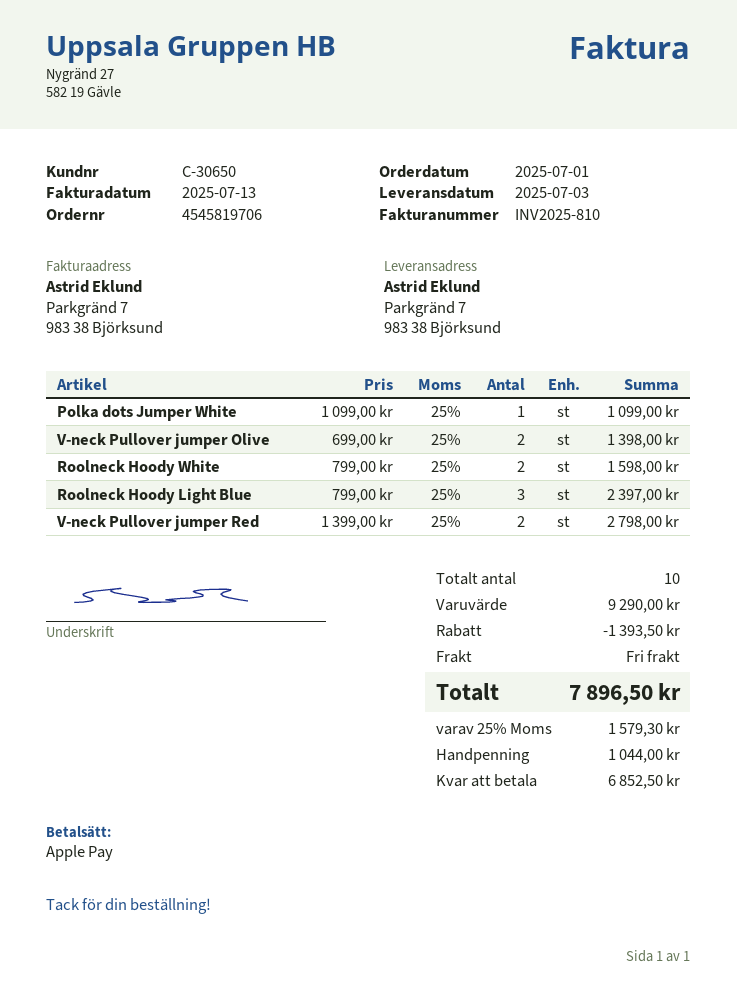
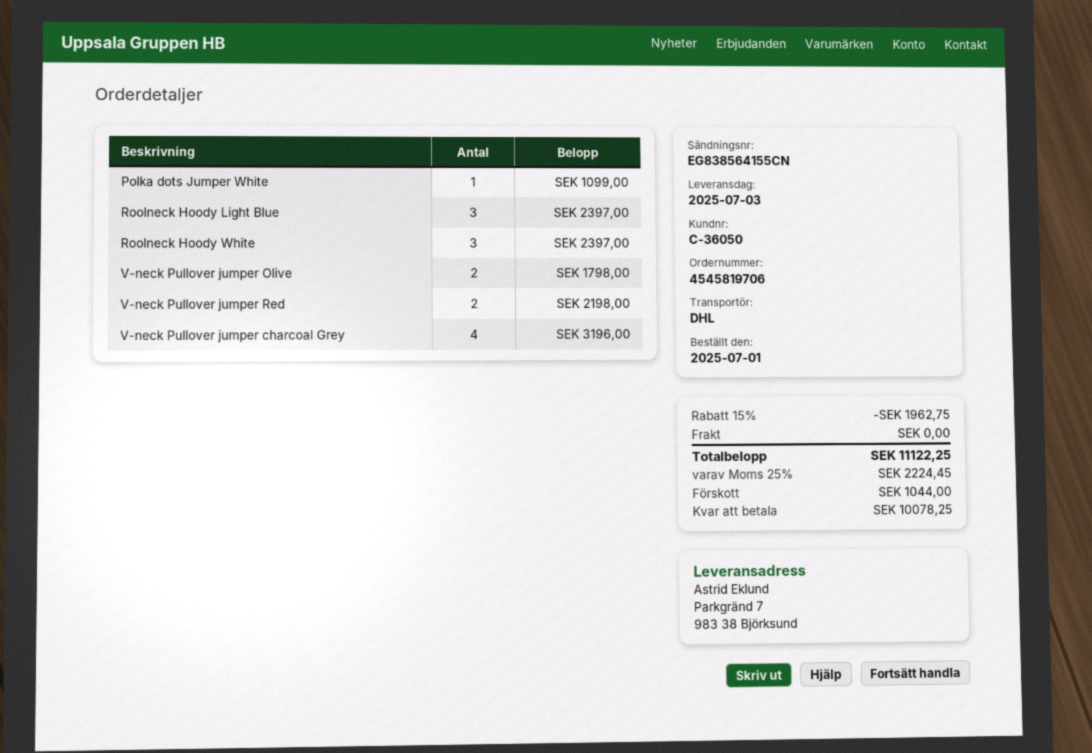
customer number: C-30650 -> C-36050
V-neck Pullover jumper Olive: 2 for 1398.00 -> 2 for 1798.00
Roolneck Hoody White: 2 for 1598.00 -> 3 for 2397.00
V-neck Pullover jumper Red: 2 for 2798.00 -> 2 for 2198.00
V-neck Pullover jumper charcoal Grey: none -> 4 for 3196.00
discount: 1393.50 -> 1962.75
tax: 25% = 1579.30 -> 25% = 2224.45
total: 7896.50 -> 11122.25
balance: 6852.50 -> 10078.25

